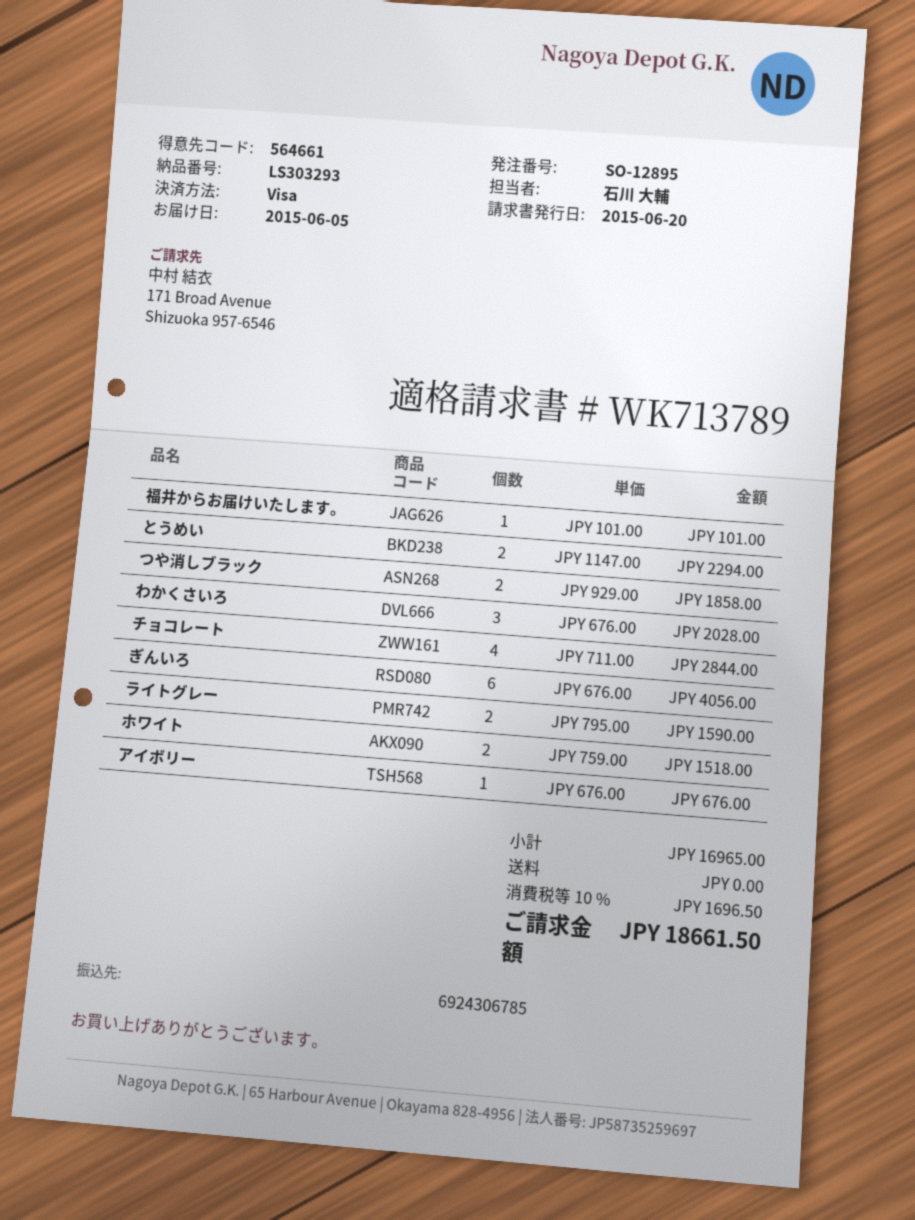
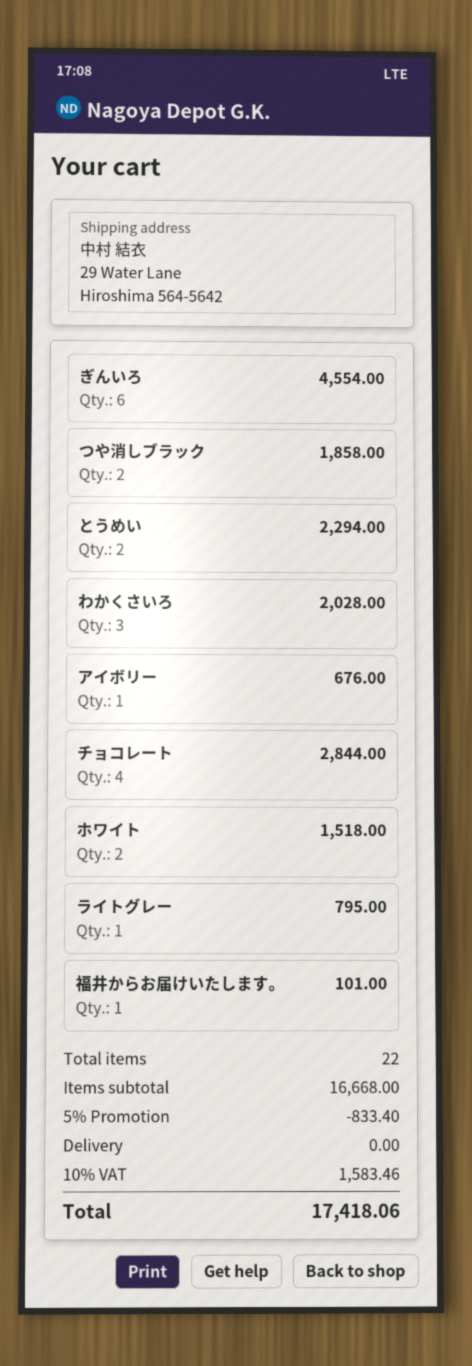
ぎんいろ: 6 for 4056.00 -> 6 for 4554.00
ライトグレー: 2 for 1590.00 -> 1 for 795.00
subtotal: 16965.00 -> 16668.00
discount: none -> 5% = 833.40
tax: 10% = 1696.50 -> 10% = 1583.46
total: 18661.50 -> 17418.06

